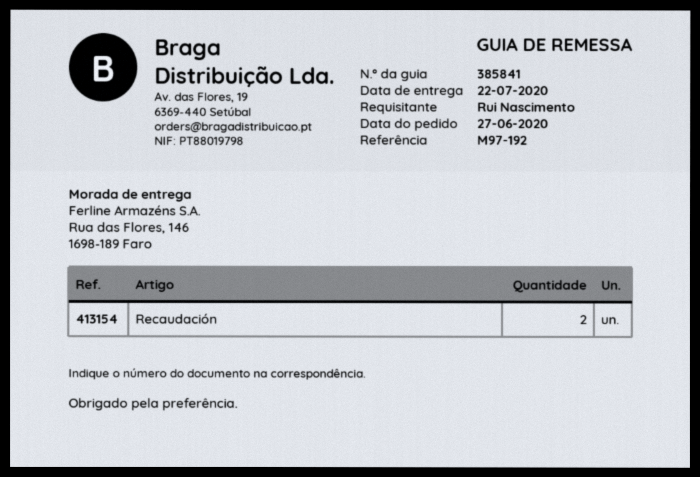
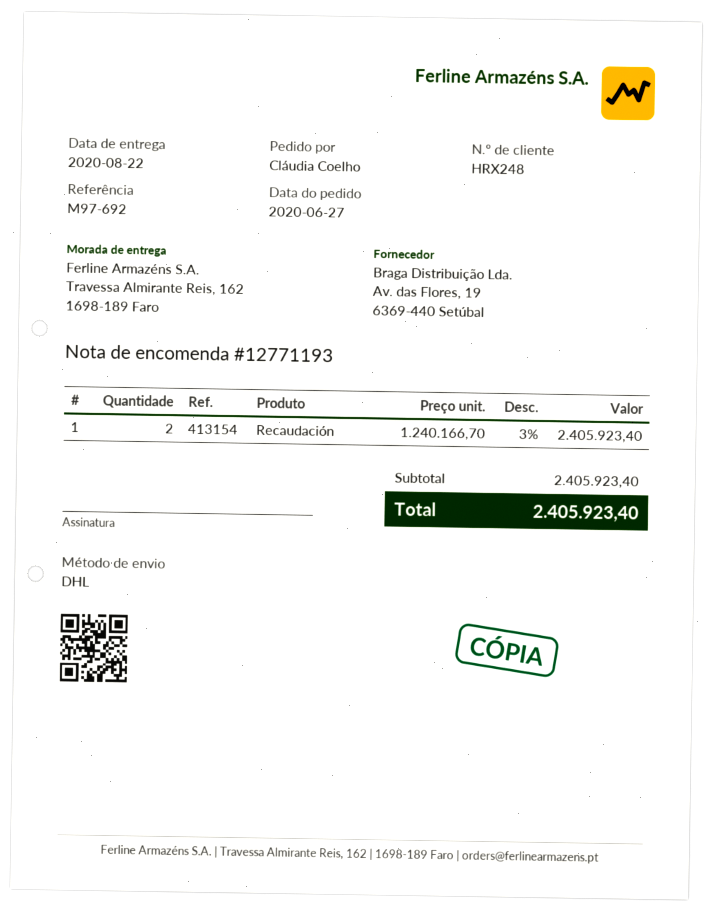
delivery date: 2020-07-22 -> 2020-08-22
reference: M97-192 -> M97-692
ordered by: Rui Nascimento -> Cláudia Coelho
ship to: Rua das Flores, 146, 1698-189 Faro -> Travessa Almirante Reis, 162, 1698-189 Faro

